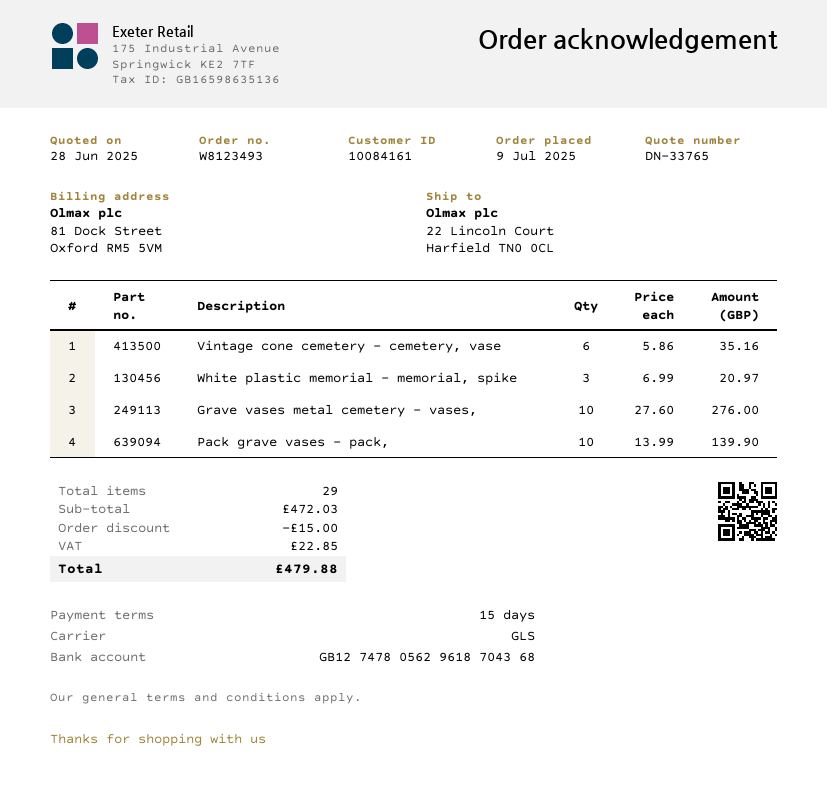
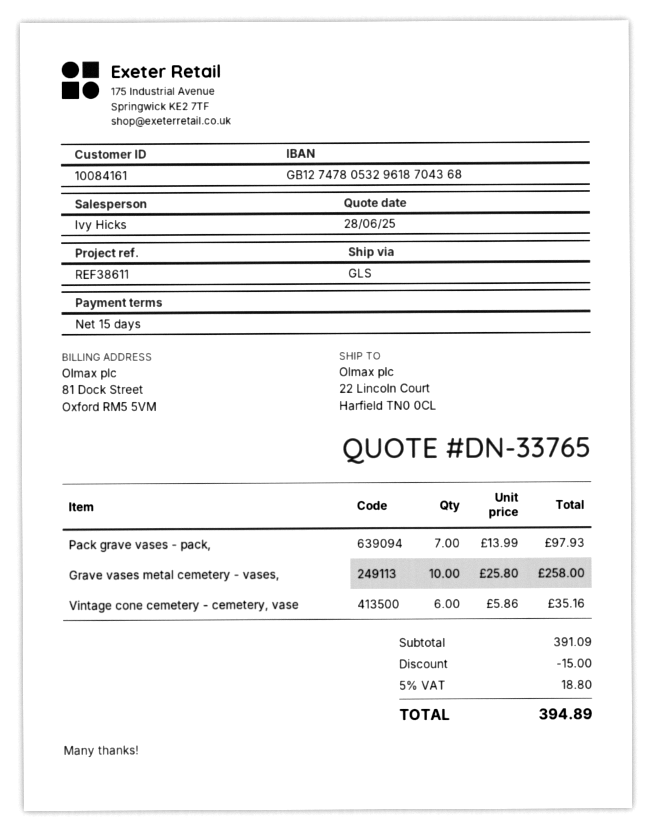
bank account: GB12747805629618704368 -> GB12747805329618704368
White plastic memorial - memorial, spike: 3 x 6.99 = 20.97 -> none
Grave vases metal cemetery - vases,: 10 x 27.60 = 276.00 -> 10 x 25.80 = 258.00
Pack grave vases - pack,: 10 x 13.99 = 139.90 -> 7 x 13.99 = 97.93
subtotal: 472.03 -> 391.09
tax: 22.85 -> 18.80
total: 479.88 -> 394.89

